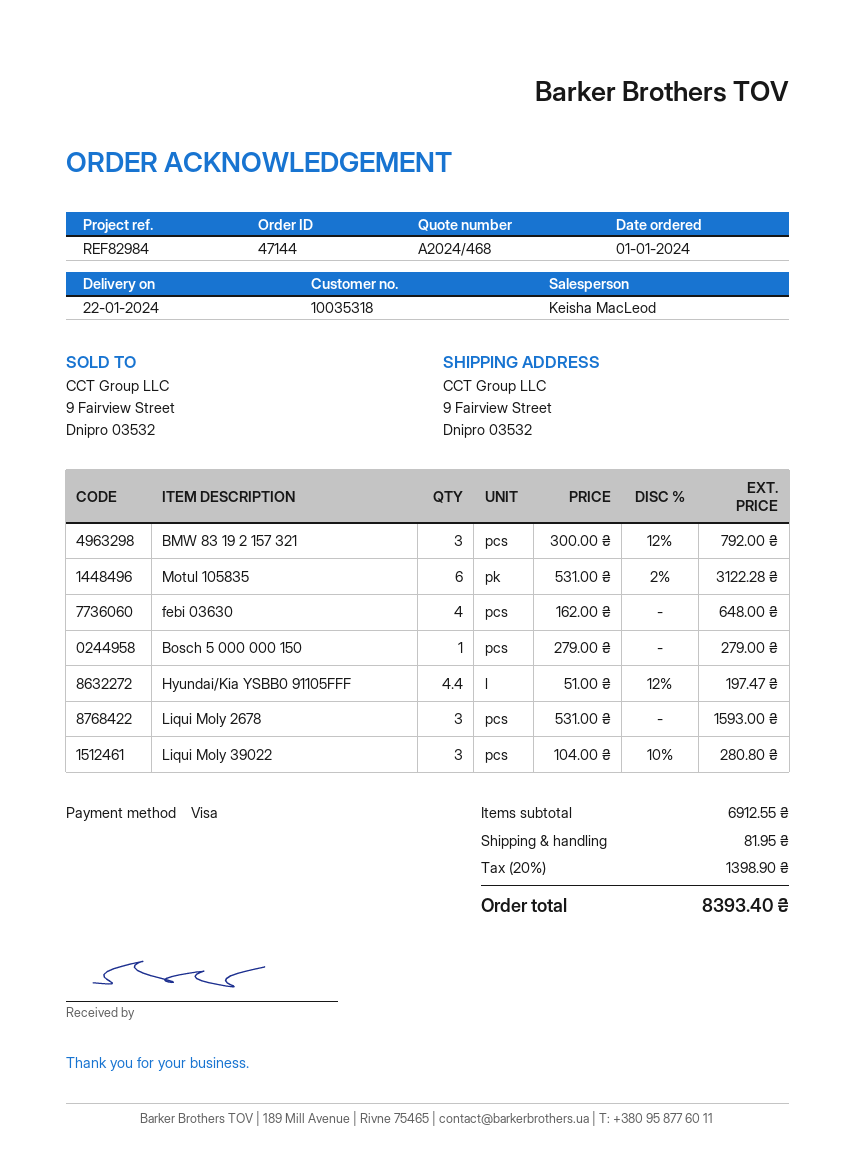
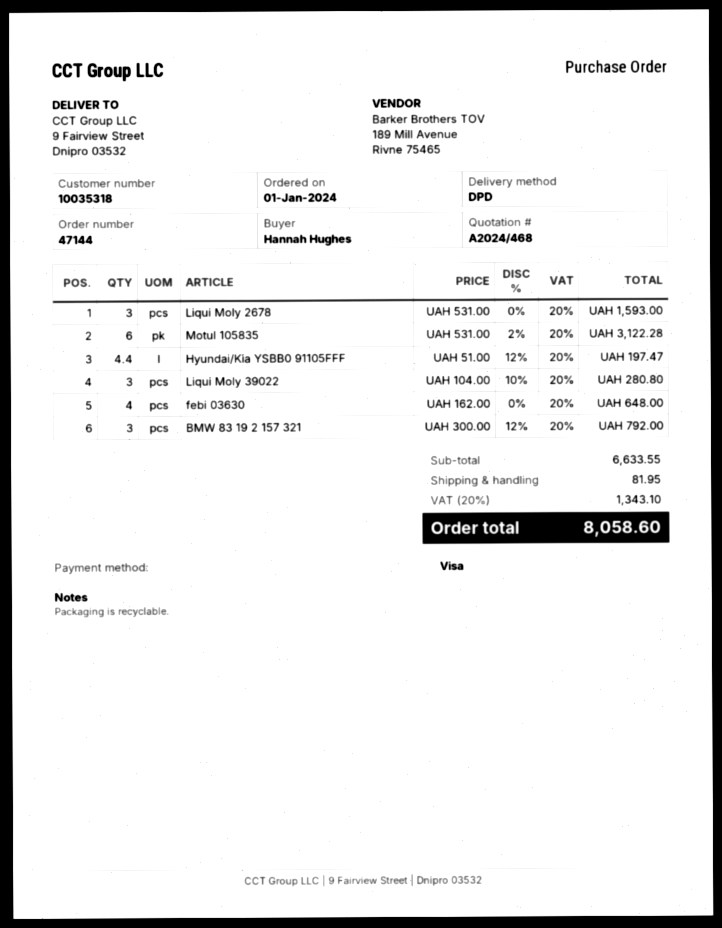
Bosch 5 000 000 150: 1 x 279.00 = 279.00 -> none
subtotal: 6912.55 -> 6633.55
tax: 20% = 1398.90 -> 20% = 1343.10
total: 8393.40 -> 8058.60

